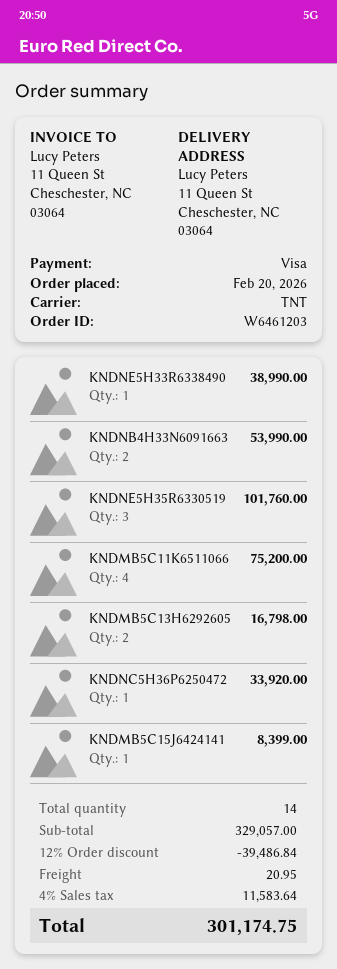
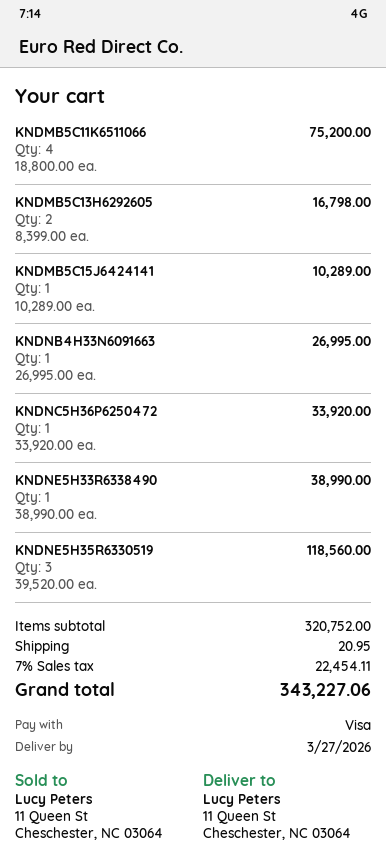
KNDNB4H33N6091663: 2 for 53990.00 -> 1 for 26995.00
KNDNE5H35R6330519: 3 for 101760.00 -> 3 for 118560.00
KNDMB5C15J6424141: 1 for 8399.00 -> 1 for 10289.00
subtotal: 329057.00 -> 320752.00
discount: 12% = 39486.84 -> none
tax: 4% = 11583.64 -> 7% = 22454.11
total: 301174.75 -> 343227.06

